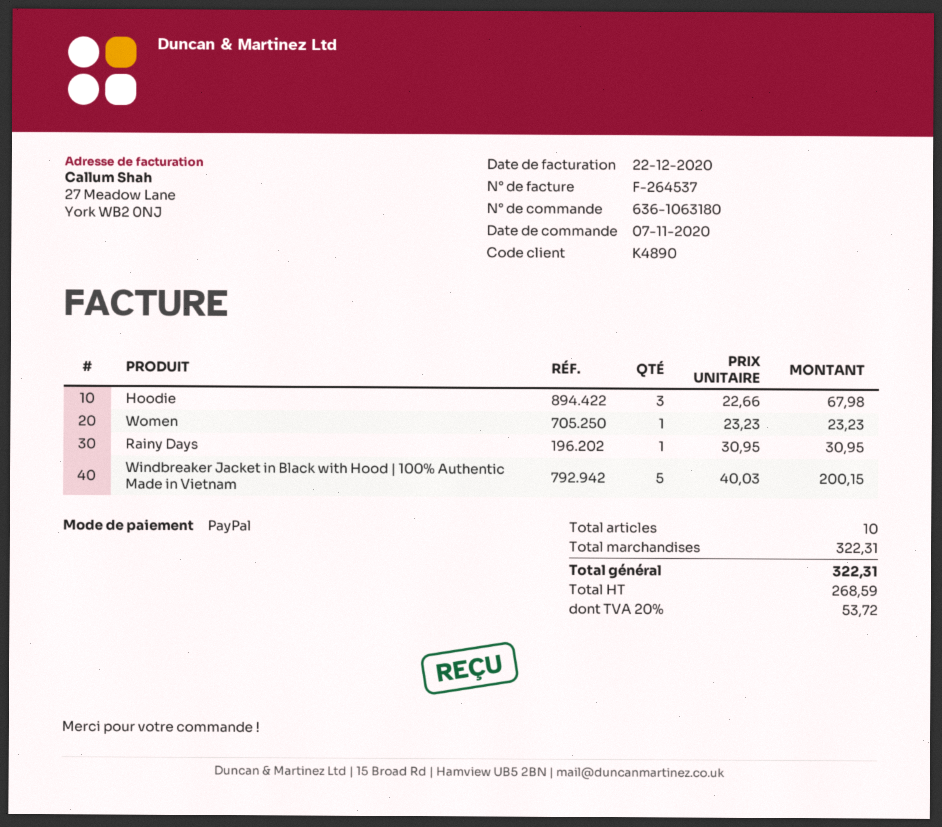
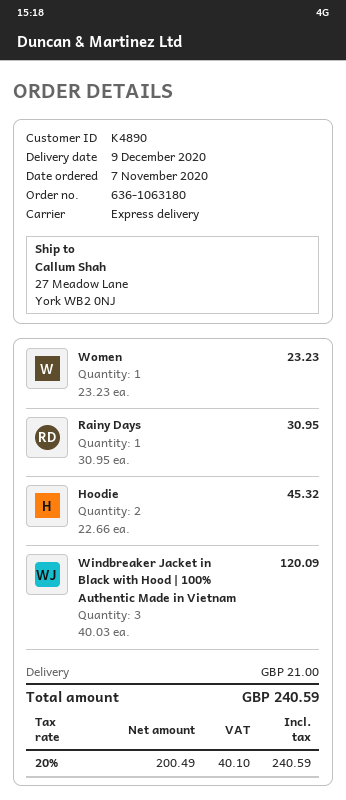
Hoodie: 3 x 22.66 = 67.98 -> 2 x 22.66 = 45.32
Windbreaker Jacket in Black with Hood | 100% Authentic Made in Vietnam: 5 x 40.03 = 200.15 -> 3 x 40.03 = 120.09
shipping: none -> 21.00
net: 268.59 -> 200.49
tax: 20% = 53.72 -> 20% = 40.10
total: 322.31 -> 240.59

